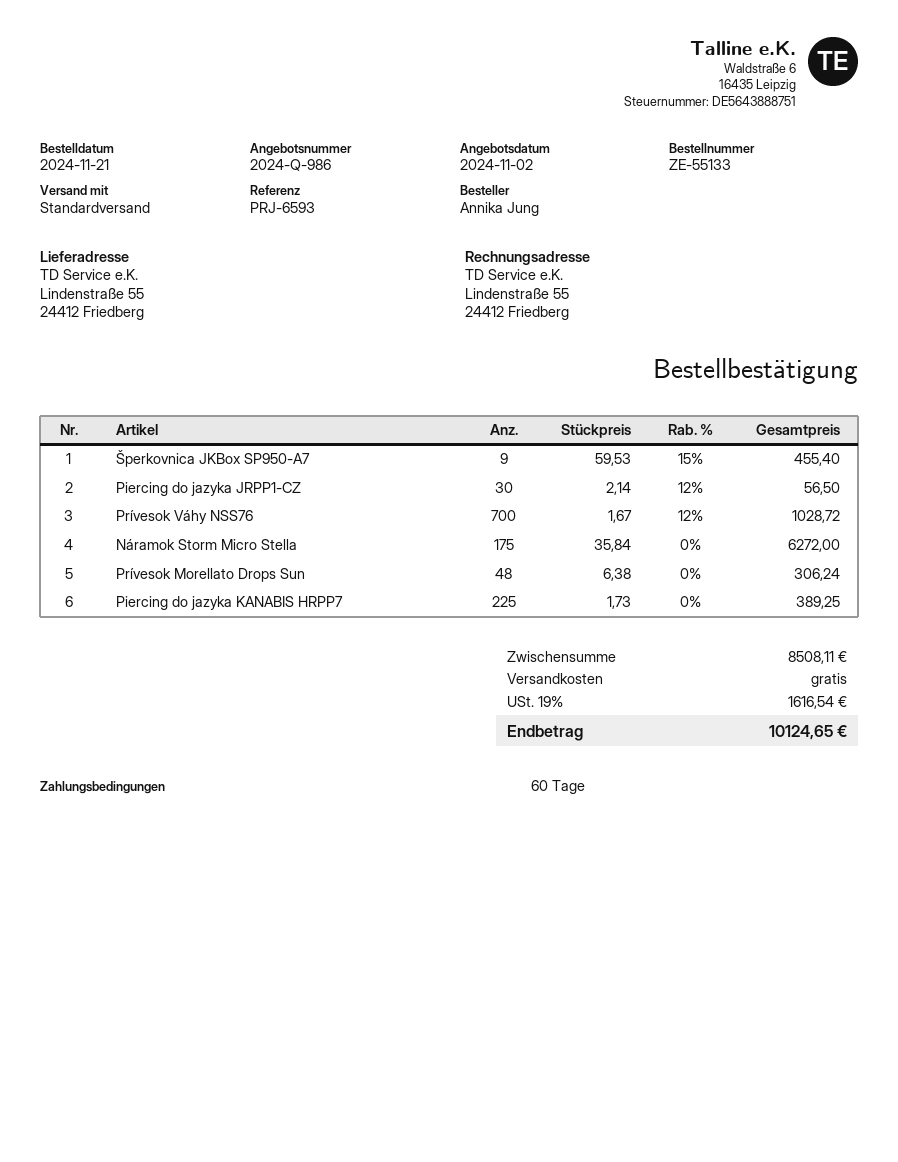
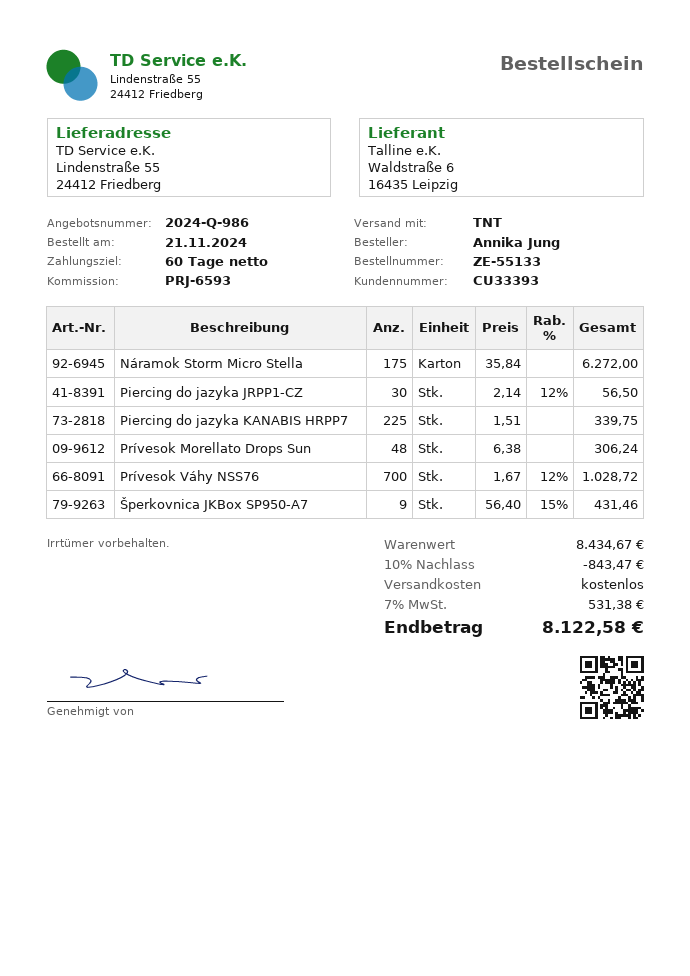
shipping method: standard -> TNT
Šperkovnica JKBox SP950-A7: 9 x 59.53 - 15% = 455.40 -> 9 x 56.40 - 15% = 431.46
Piercing do jazyka KANABIS HRPP7: 225 x 1.73 = 389.25 -> 225 x 1.51 = 339.75
subtotal: 8508.11 -> 8434.67
discount: none -> 10% = 843.47
tax: 19% = 1616.54 -> 7% = 531.38
total: 10124.65 -> 8122.58

